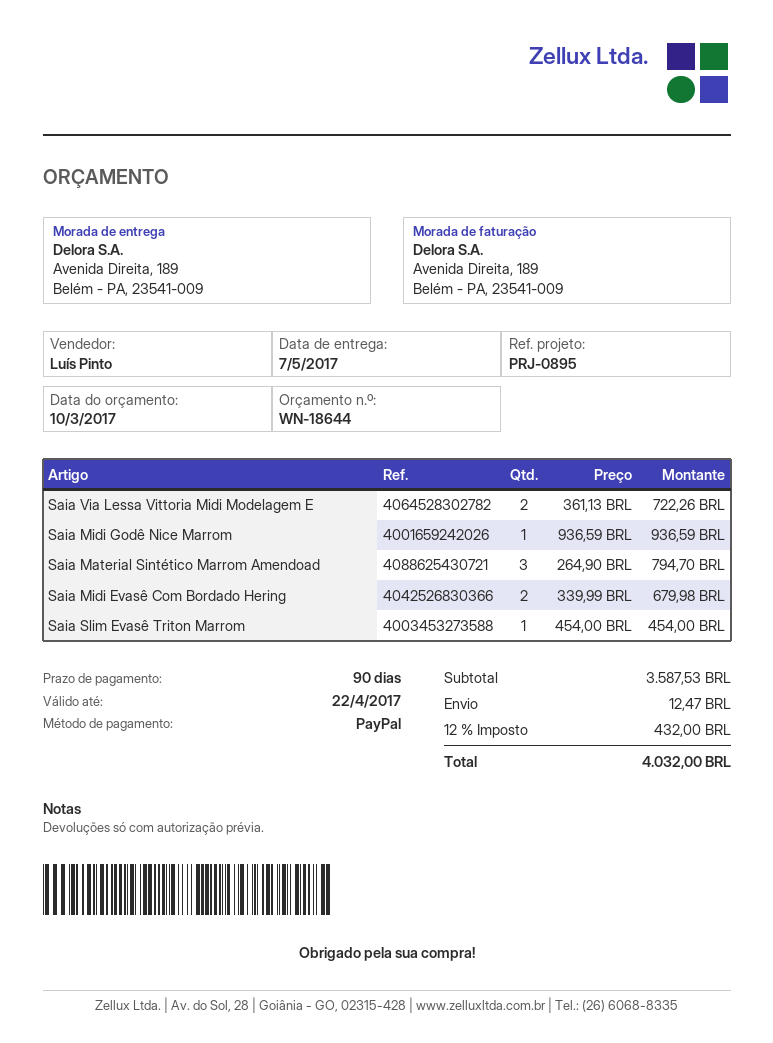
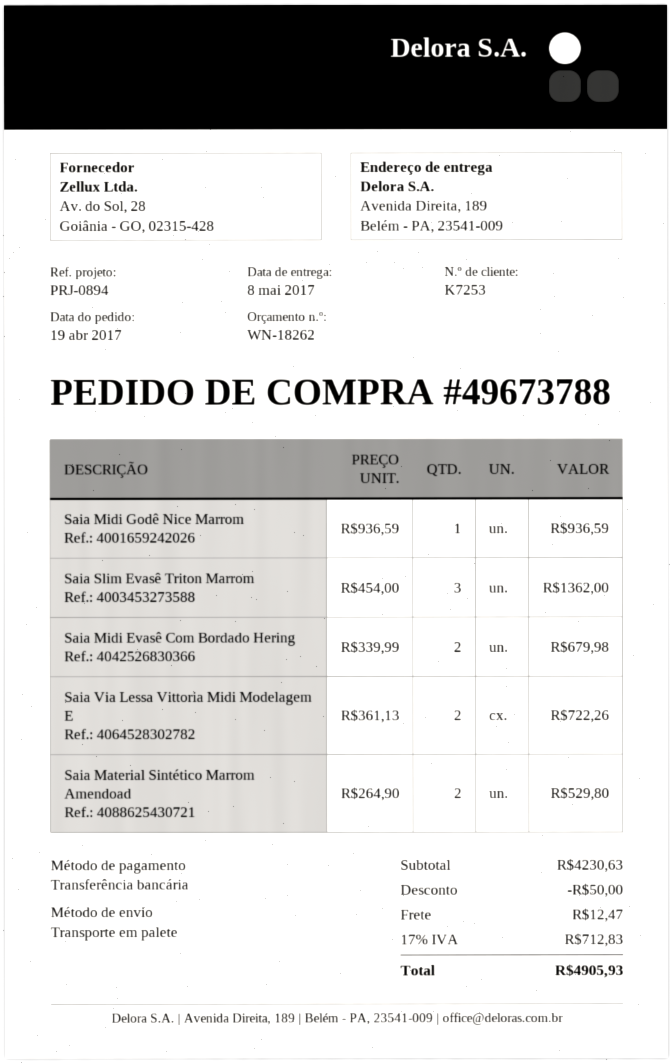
quote number: WN-18644 -> WN-18262
delivery date: 2017-05-07 -> 2017-05-08
reference: PRJ-0895 -> PRJ-0894
payment method: PayPal -> bank transfer
Saia Material Sintético Marrom Amendoad: 3 x 264.90 = 794.70 -> 2 x 264.90 = 529.80
Saia Slim Evasê Triton Marrom: 1 x 454.00 = 454.00 -> 3 x 454.00 = 1362.00
subtotal: 3587.53 -> 4230.63
discount: none -> 50.00
tax: 12% = 432.00 -> 17% = 712.83
total: 4032.00 -> 4905.93

